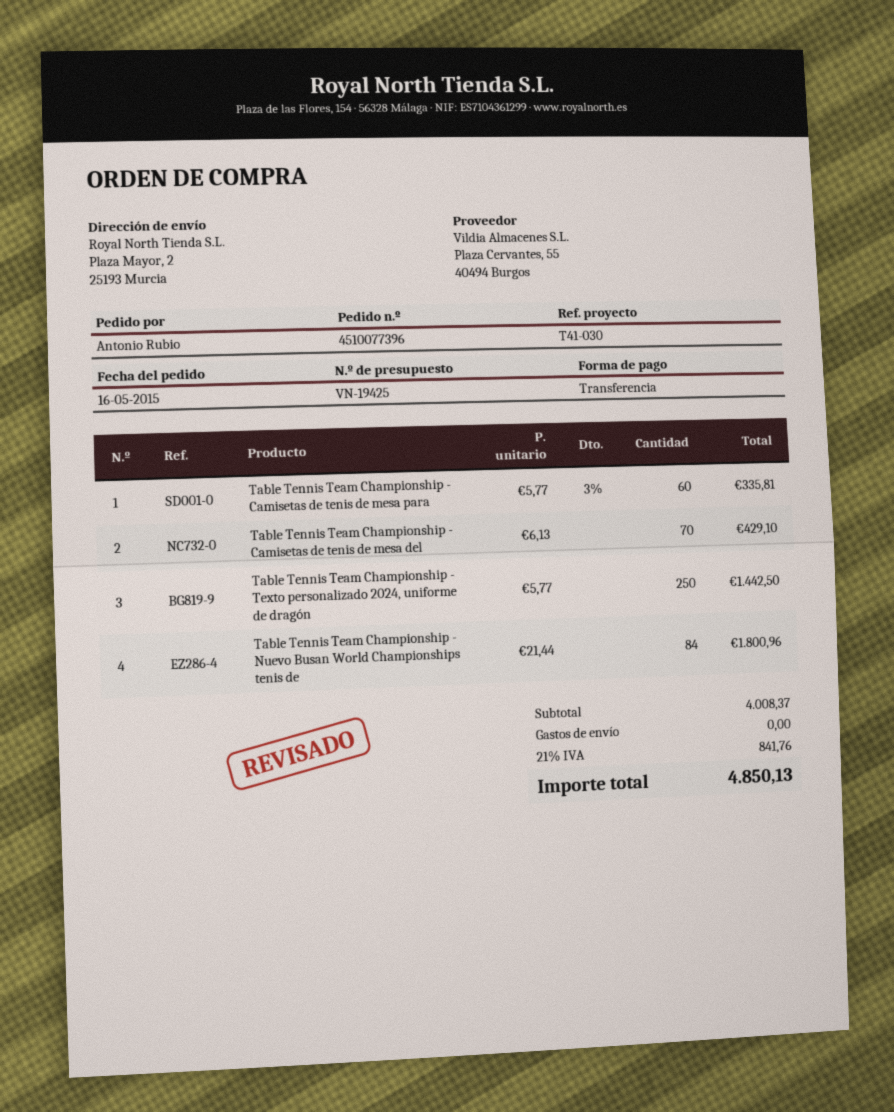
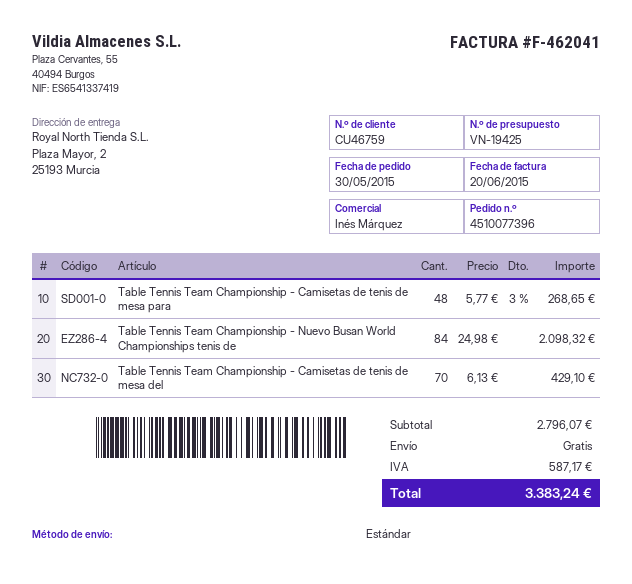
order date: 2015-05-16 -> 2015-05-30
Table Tennis Team Championship - Camisetas de tenis de mesa para: 60 x 5.77 - 3% = 335.81 -> 48 x 5.77 - 3% = 268.65
Table Tennis Team Championship - Texto personalizado 2024, uniforme de dragón: 250 x 5.77 = 1442.50 -> none
Table Tennis Team Championship - Nuevo Busan World Championships tenis de: 84 x 21.44 = 1800.96 -> 84 x 24.98 = 2098.32
subtotal: 4008.37 -> 2796.07
tax: 841.76 -> 587.17
total: 4850.13 -> 3383.24

